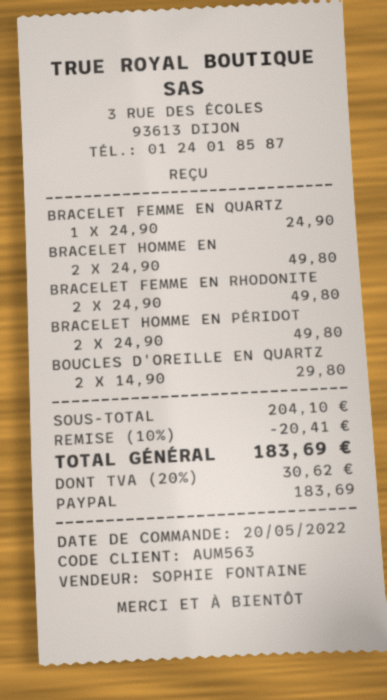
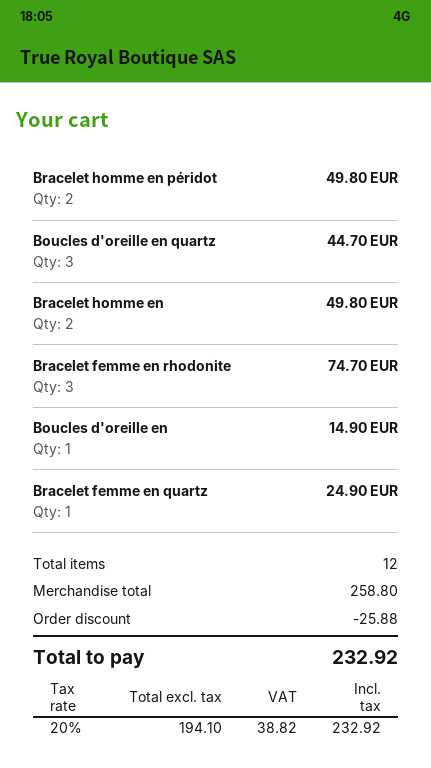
BRACELET FEMME EN RHODONITE: 2 for 49.80 -> 3 for 74.70
BOUCLES D'OREILLE EN QUARTZ: 2 for 29.80 -> 3 for 44.70
Boucles d'oreille en: none -> 1 for 14.90
subtotal: 204.10 -> 258.80
discount: 20.41 -> 25.88
tax: 20% = 30.62 -> 20% = 38.82
total: 183.69 -> 232.92

